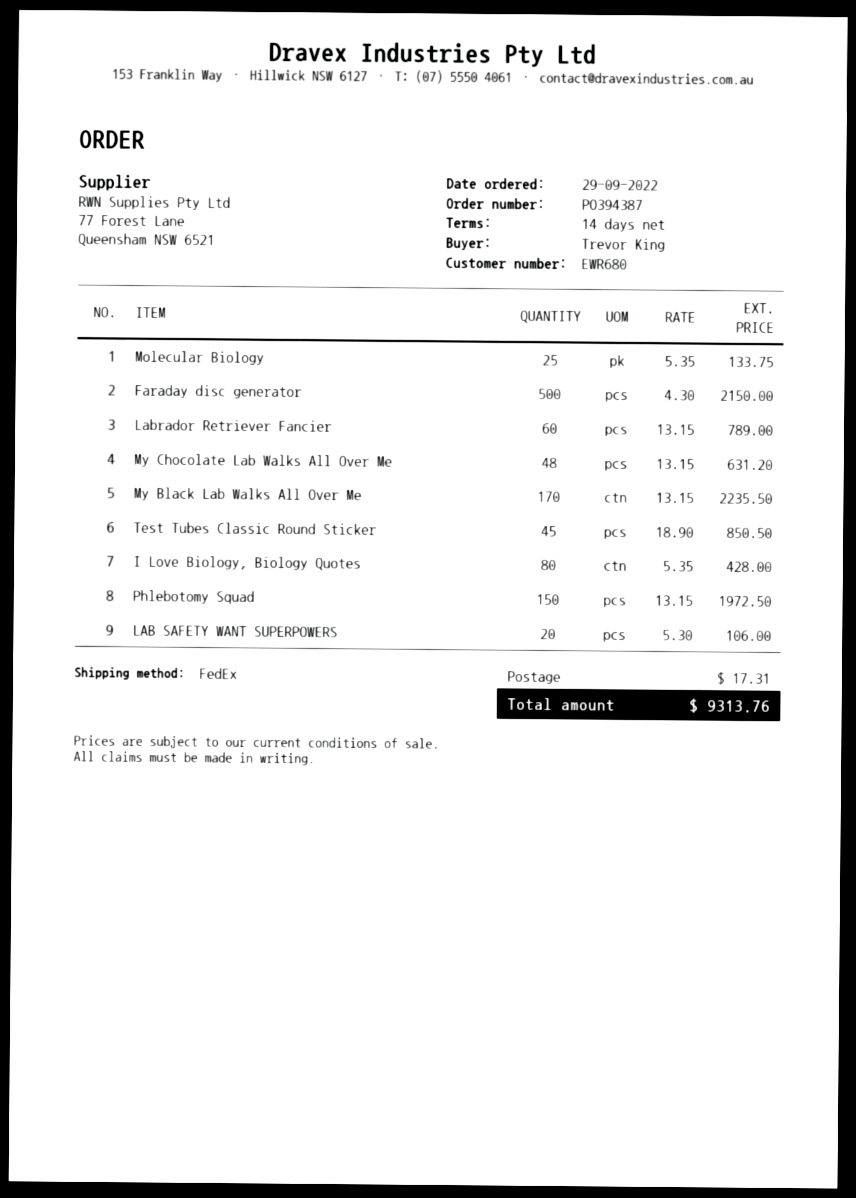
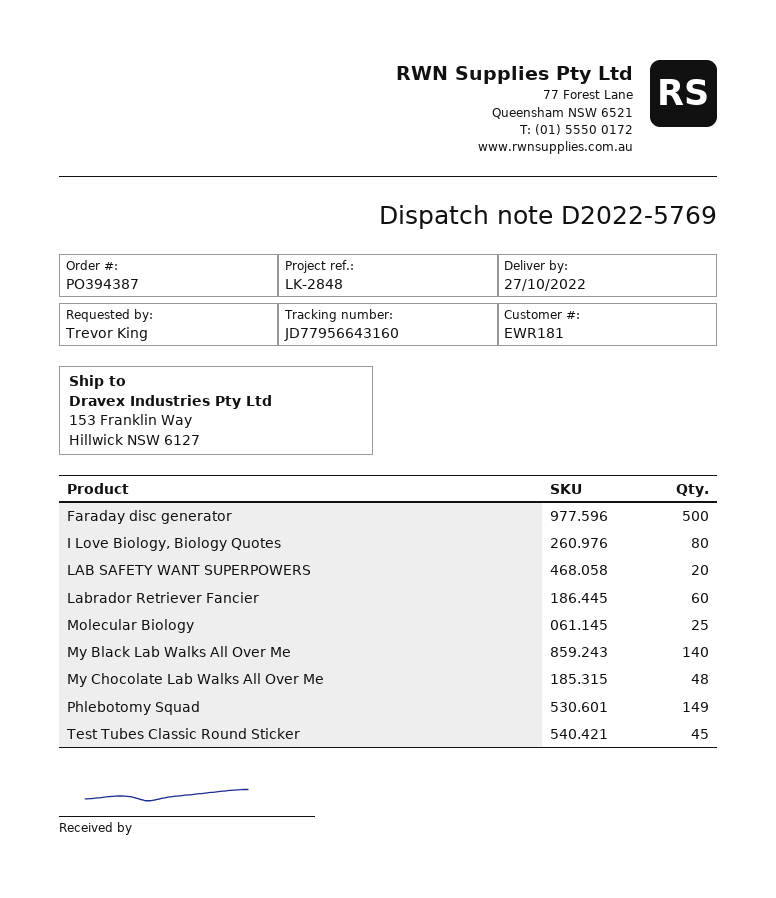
customer number: EWR680 -> EWR181
My Black Lab Walks All Over Me: 170 -> 140
Phlebotomy Squad: 150 -> 149

